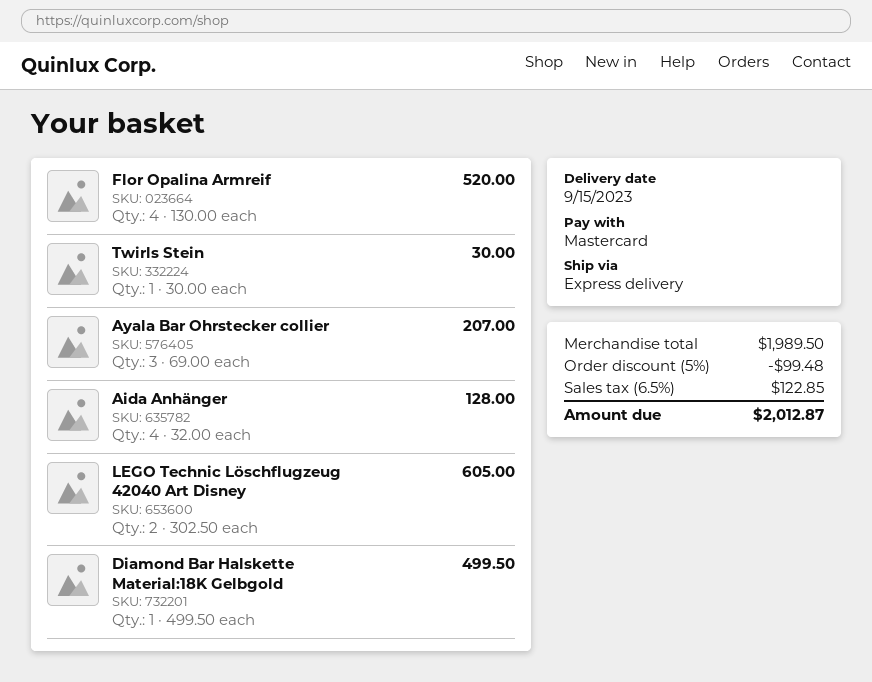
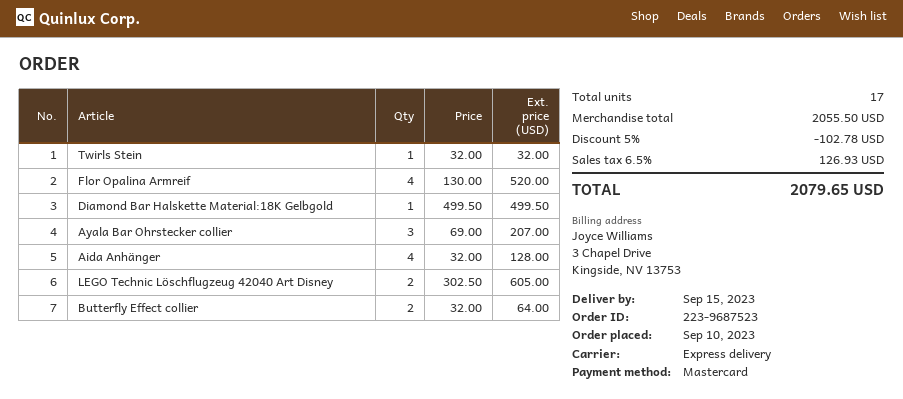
Twirls Stein: 1 x 30.00 = 30.00 -> 1 x 32.00 = 32.00
Butterfly Effect collier: none -> 2 x 32.00 = 64.00
subtotal: 1989.50 -> 2055.50
discount: 5% = 99.48 -> 5% = 102.78
tax: 6.5% = 122.85 -> 6.5% = 126.93
total: 2012.87 -> 2079.65

